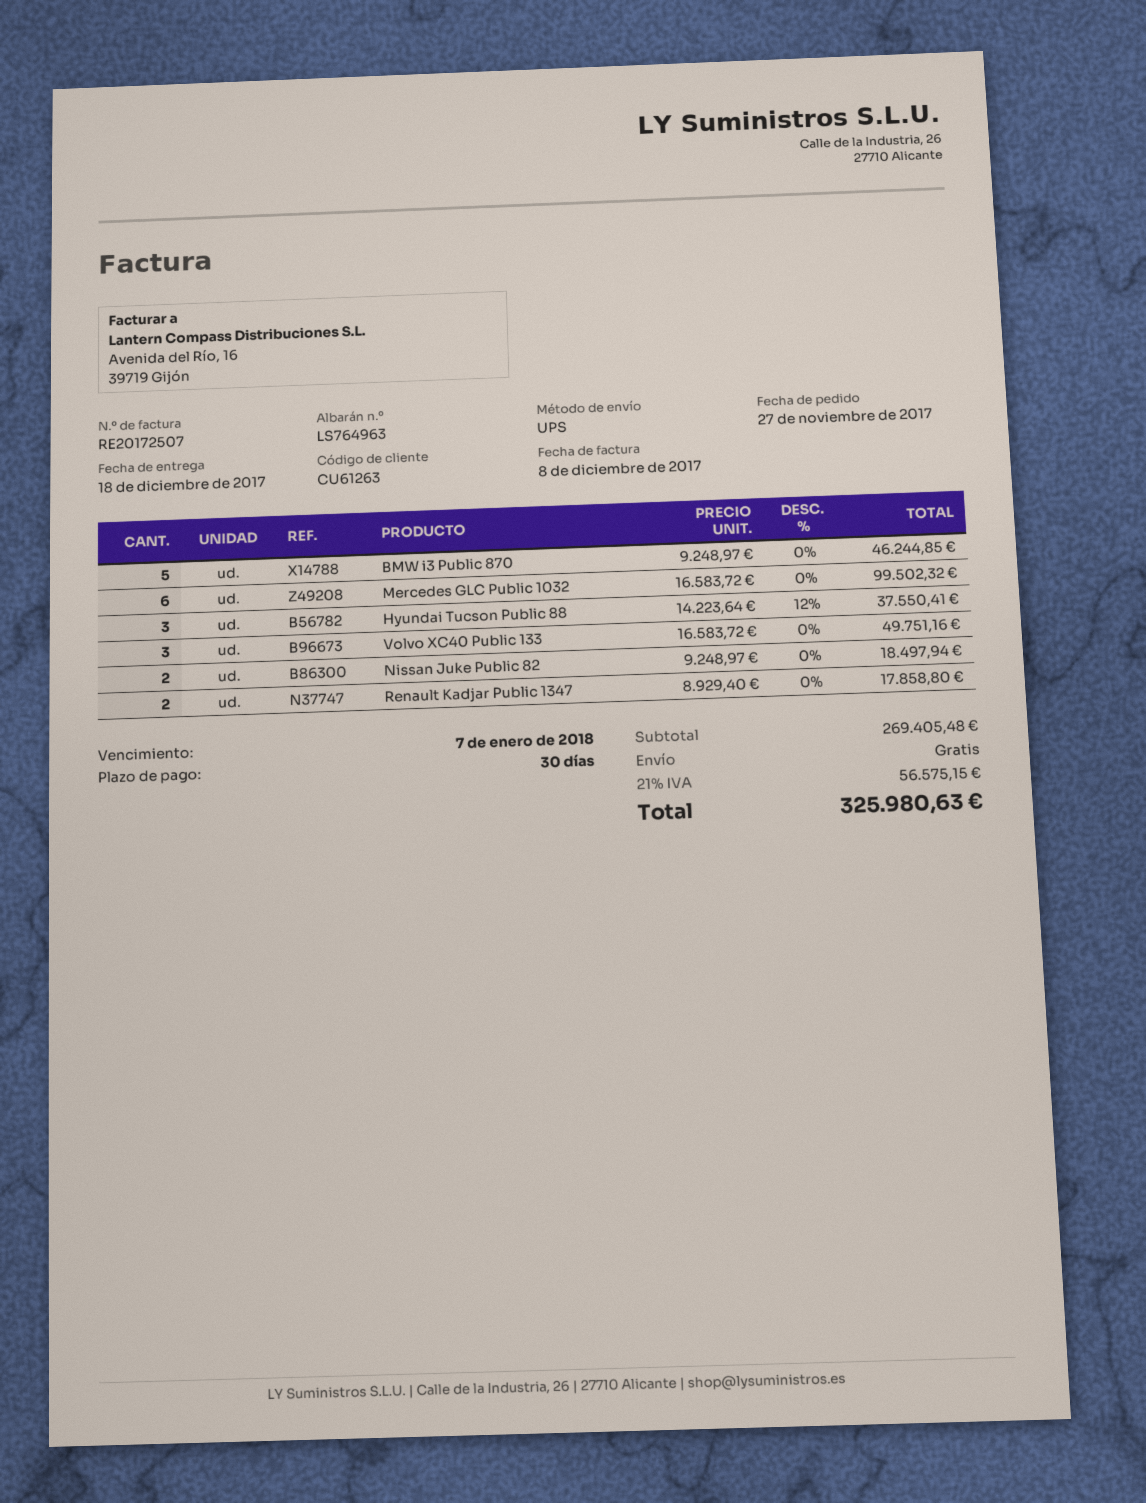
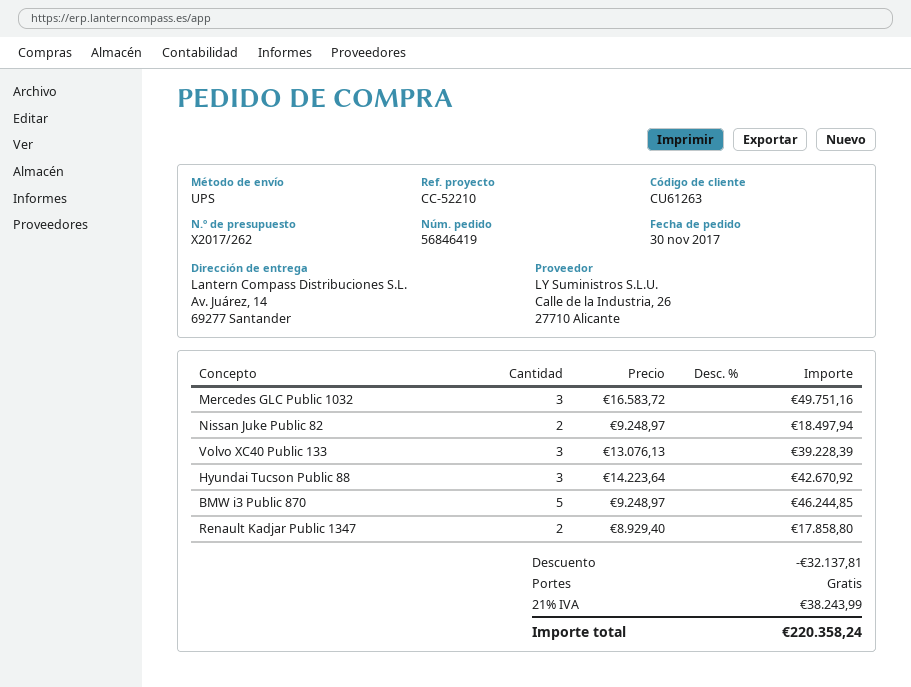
order date: 2017-11-27 -> 2017-11-30
Mercedes GLC Public 1032: 6 x 16583.72 = 99502.32 -> 3 x 16583.72 = 49751.16
Hyundai Tucson Public 88: 3 x 14223.64 - 12% = 37550.41 -> 3 x 14223.64 = 42670.92
Volvo XC40 Public 133: 3 x 16583.72 = 49751.16 -> 3 x 13076.13 = 39228.39
discount: none -> 32137.81
tax: 21% = 56575.15 -> 21% = 38243.99
total: 325980.63 -> 220358.24

